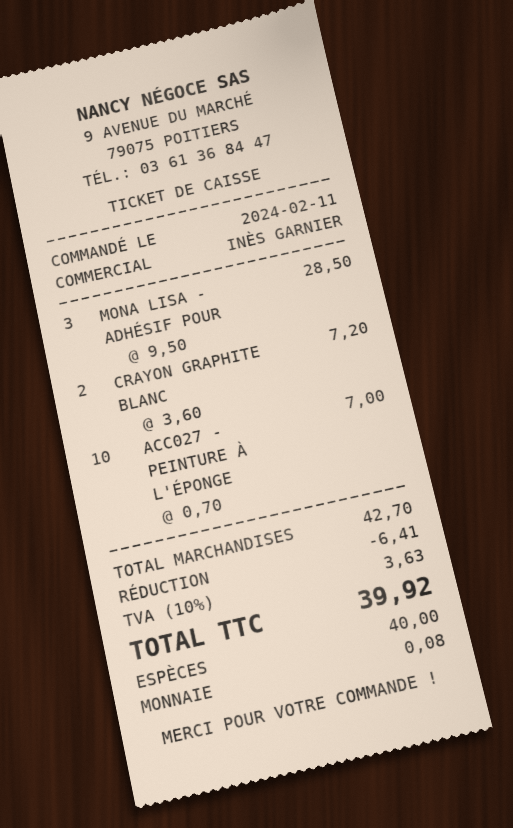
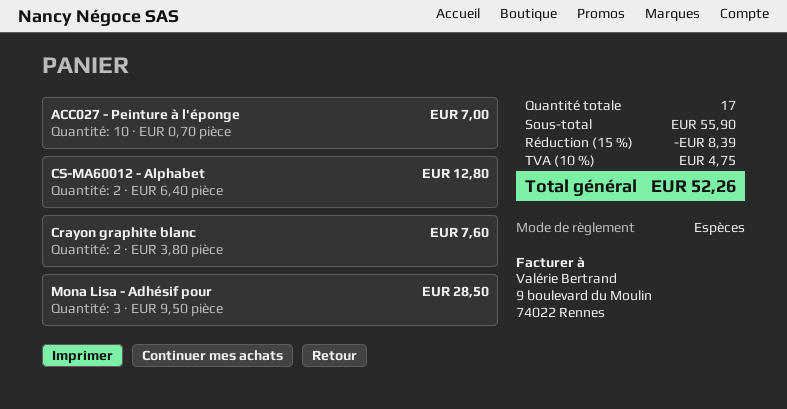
CRAYON GRAPHITE BLANC: 2 x 3.60 = 7.20 -> 2 x 3.80 = 7.60
CS-MA60012 - Alphabet: none -> 2 x 6.40 = 12.80
subtotal: 42.70 -> 55.90
discount: 6.41 -> 8.39
tax: 10% = 3.63 -> 10% = 4.75
total: 39.92 -> 52.26

